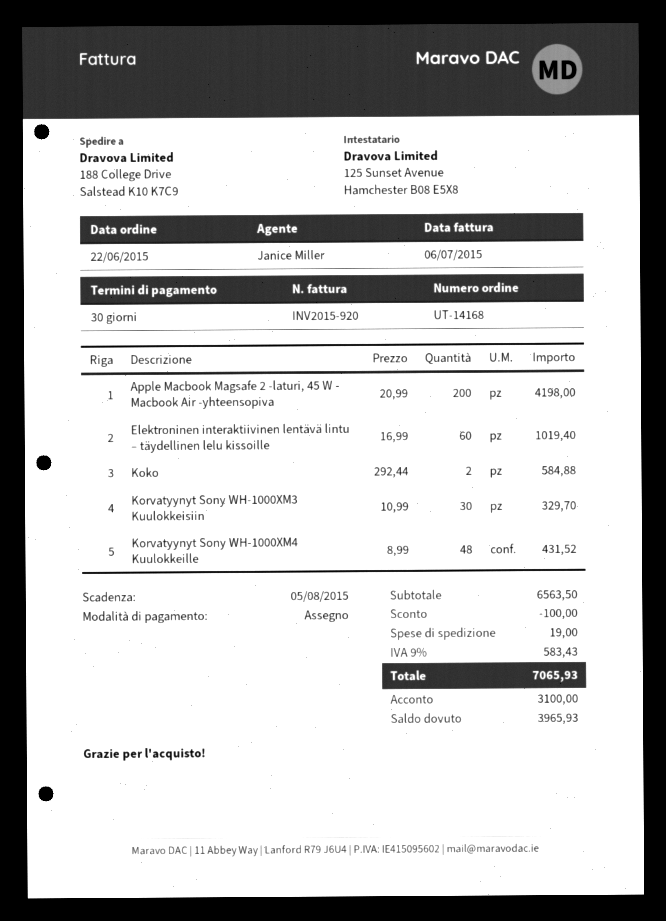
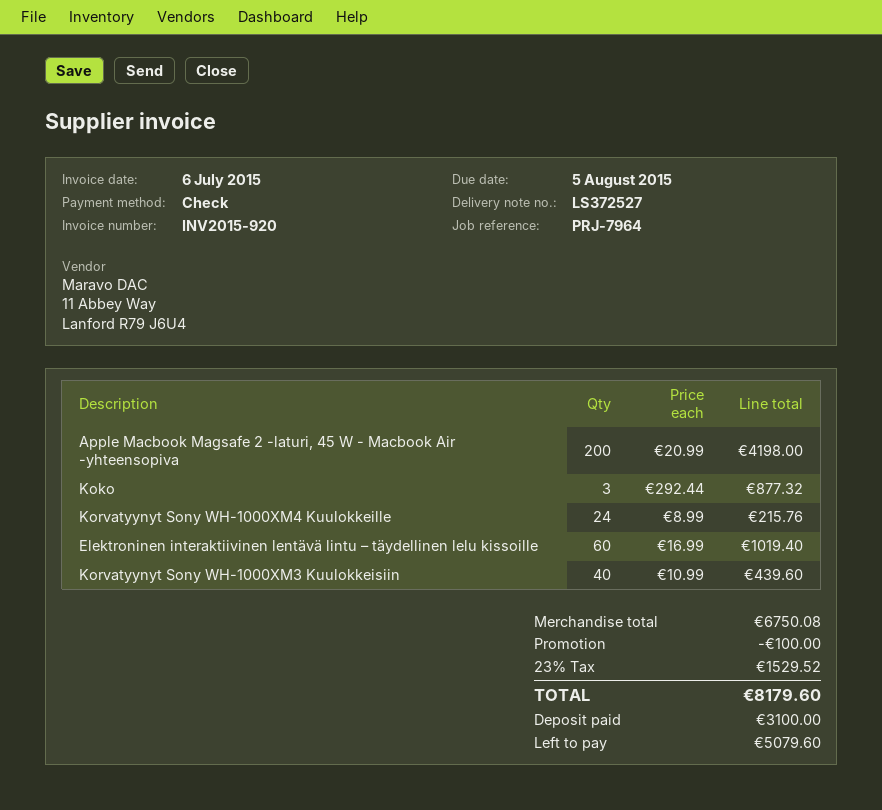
Koko: 2 x 292.44 = 584.88 -> 3 x 292.44 = 877.32
Korvatyynyt Sony WH-1000XM3 Kuulokkeisiin: 30 x 10.99 = 329.70 -> 40 x 10.99 = 439.60
Korvatyynyt Sony WH-1000XM4 Kuulokkeille: 48 x 8.99 = 431.52 -> 24 x 8.99 = 215.76
subtotal: 6563.50 -> 6750.08
shipping: 19.00 -> none
tax: 9% = 583.43 -> 23% = 1529.52
total: 7065.93 -> 8179.60
balance: 3965.93 -> 5079.60

